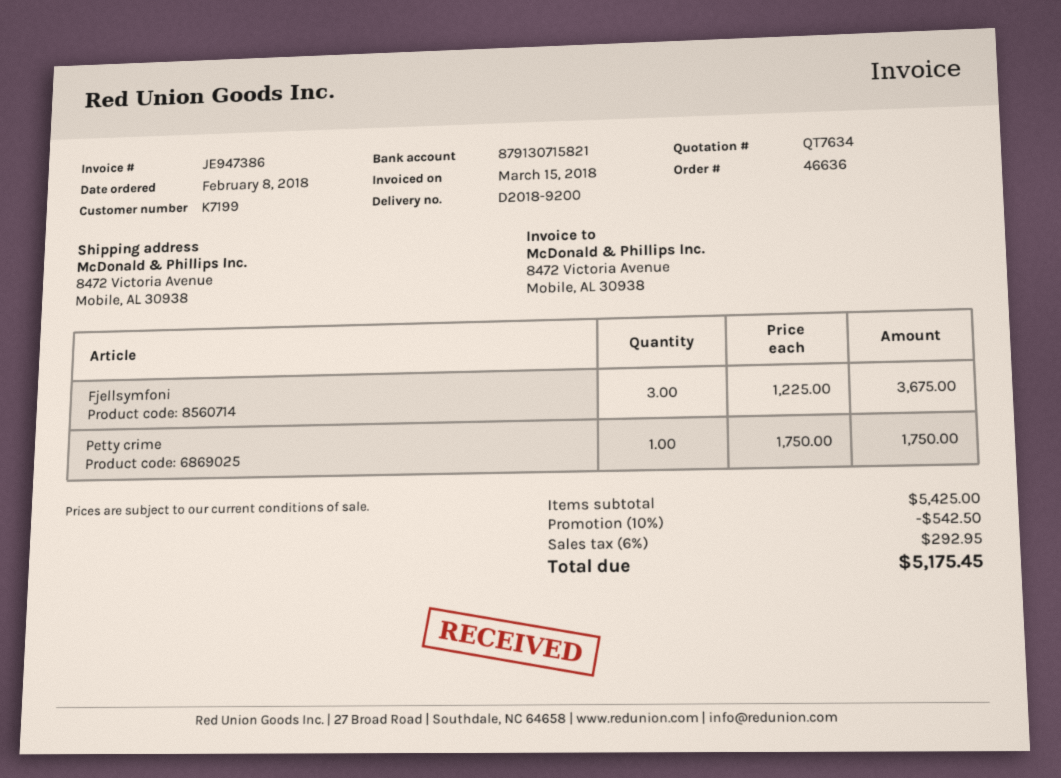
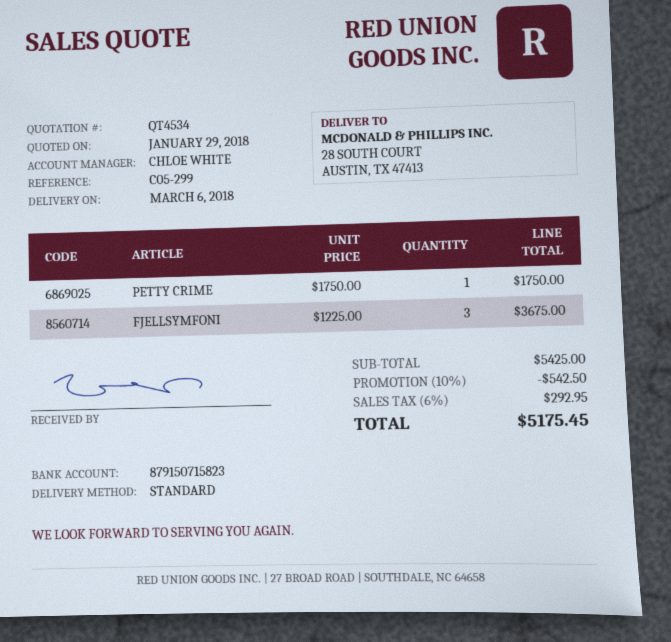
quote number: QT7634 -> QT4534
bank account: 879130715821 -> 879150715823
ship to: 8472 Victoria Avenue, Mobile, AL 30938 -> 28 SOUTH COURT, AUSTIN, TX 47413

